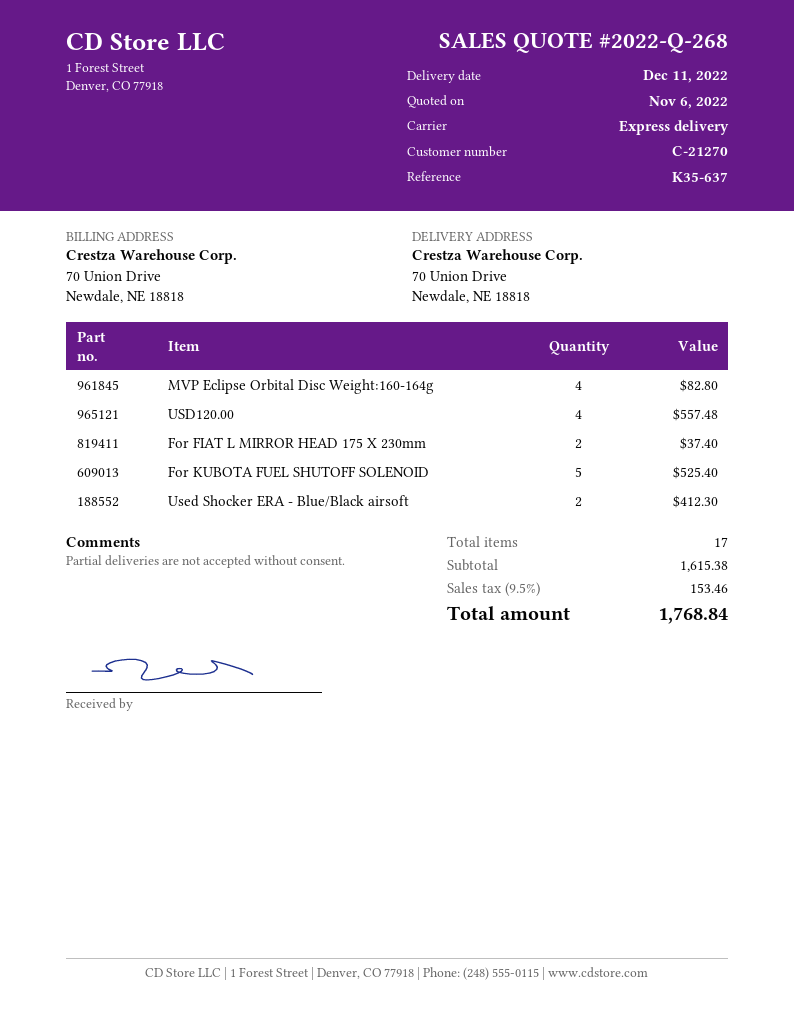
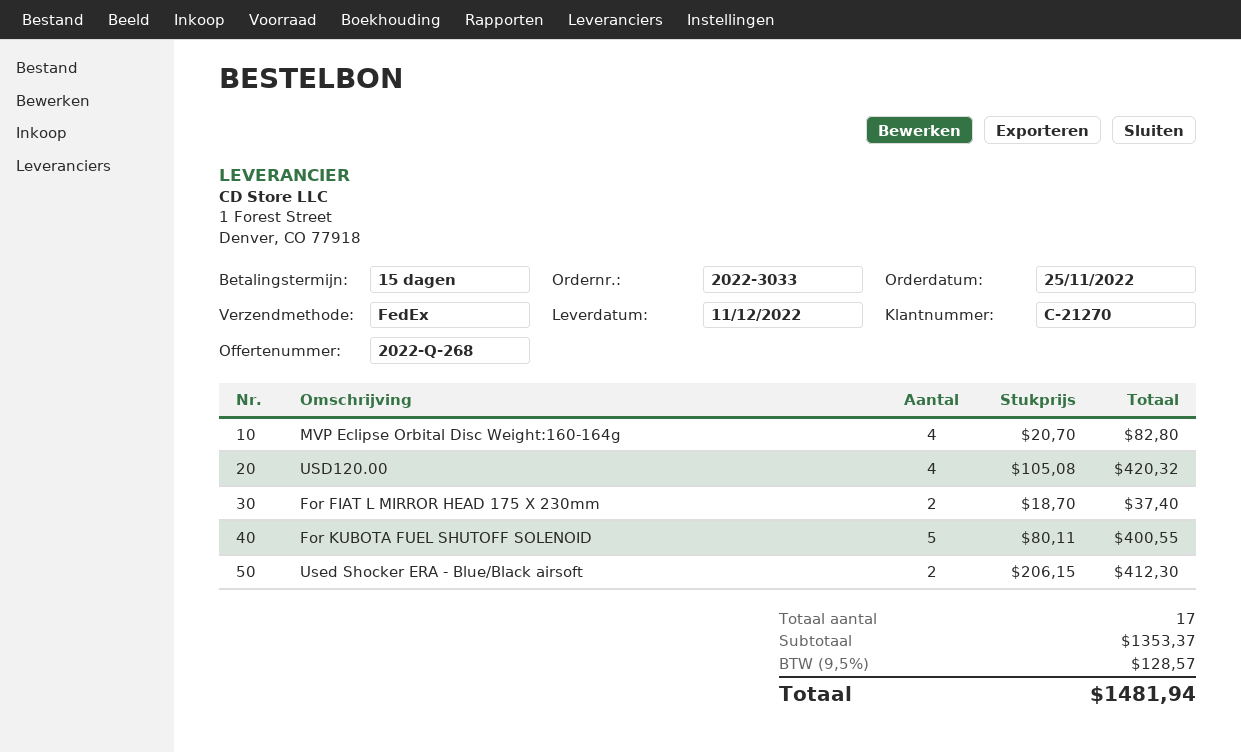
shipping method: express -> FedEx
USD120.00: 4 for 557.48 -> 4 for 420.32
For KUBOTA FUEL SHUTOFF SOLENOID: 5 for 525.40 -> 5 for 400.55
subtotal: 1615.38 -> 1353.37
tax: 9.5% = 153.46 -> 9.5% = 128.57
total: 1768.84 -> 1481.94

